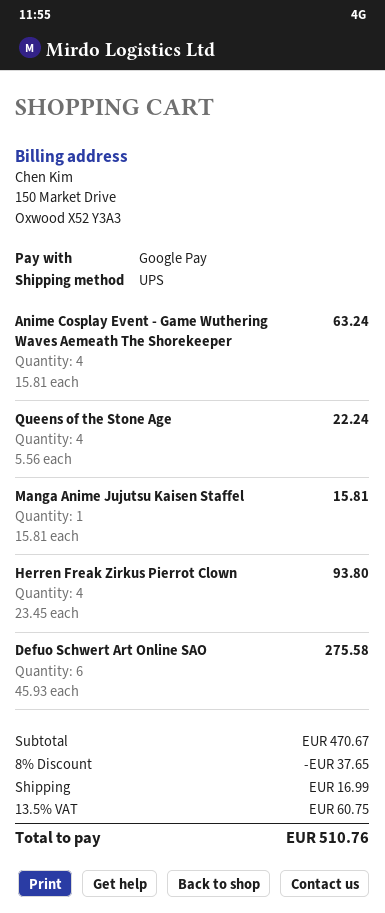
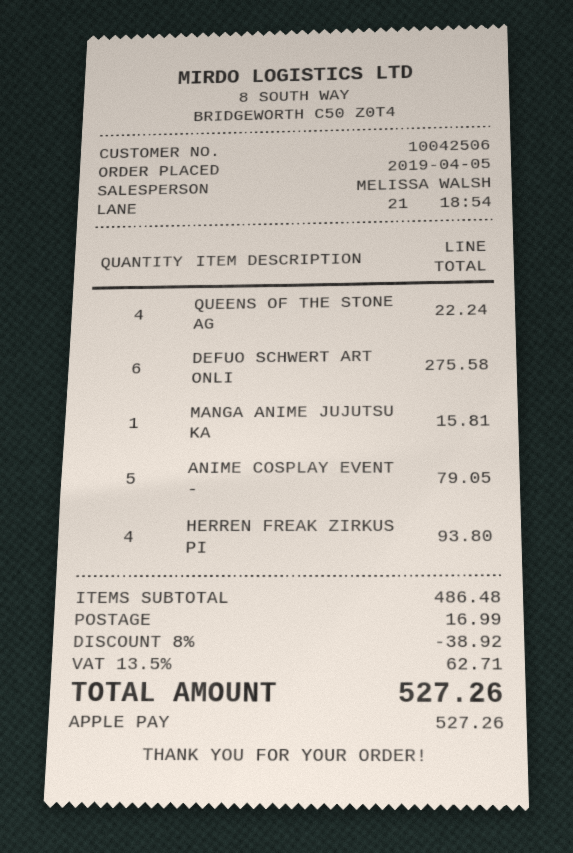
payment method: Google Pay -> Apple Pay
Anime Cosplay Event - Game Wuthering Waves Aemeath The Shorekeeper: 4 for 63.24 -> 5 for 79.05
subtotal: 470.67 -> 486.48
discount: 8% = 37.65 -> 8% = 38.92
tax: 13.5% = 60.75 -> 13.5% = 62.71
total: 510.76 -> 527.26

